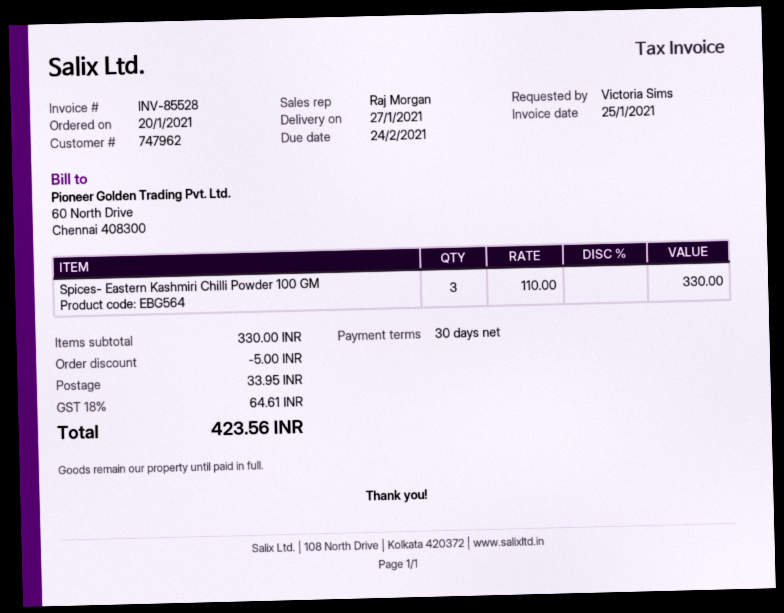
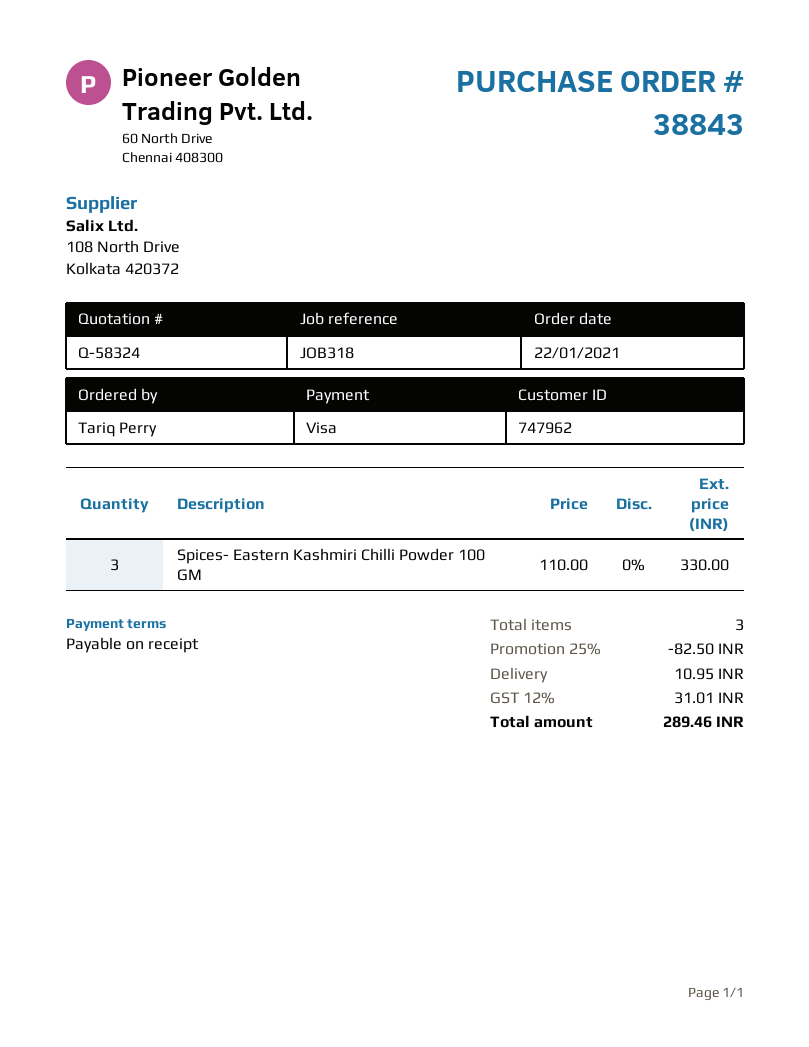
order date: 2021-01-20 -> 2021-01-22
payment terms: 30 days -> on receipt
ordered by: Victoria Sims -> Tariq Perry
discount: 5.00 -> 82.50
shipping: 33.95 -> 10.95
tax: 18% = 64.61 -> 12% = 31.01
total: 423.56 -> 289.46

